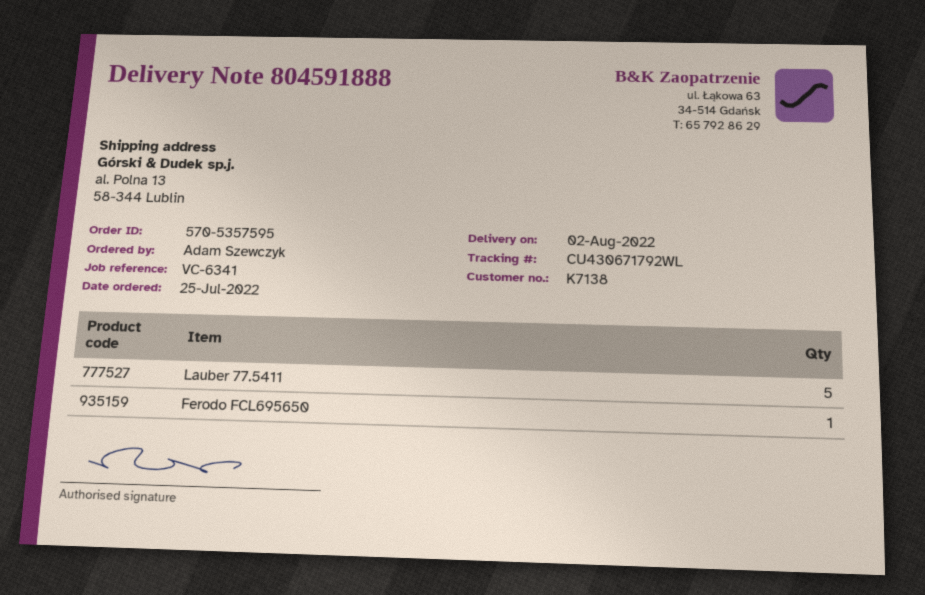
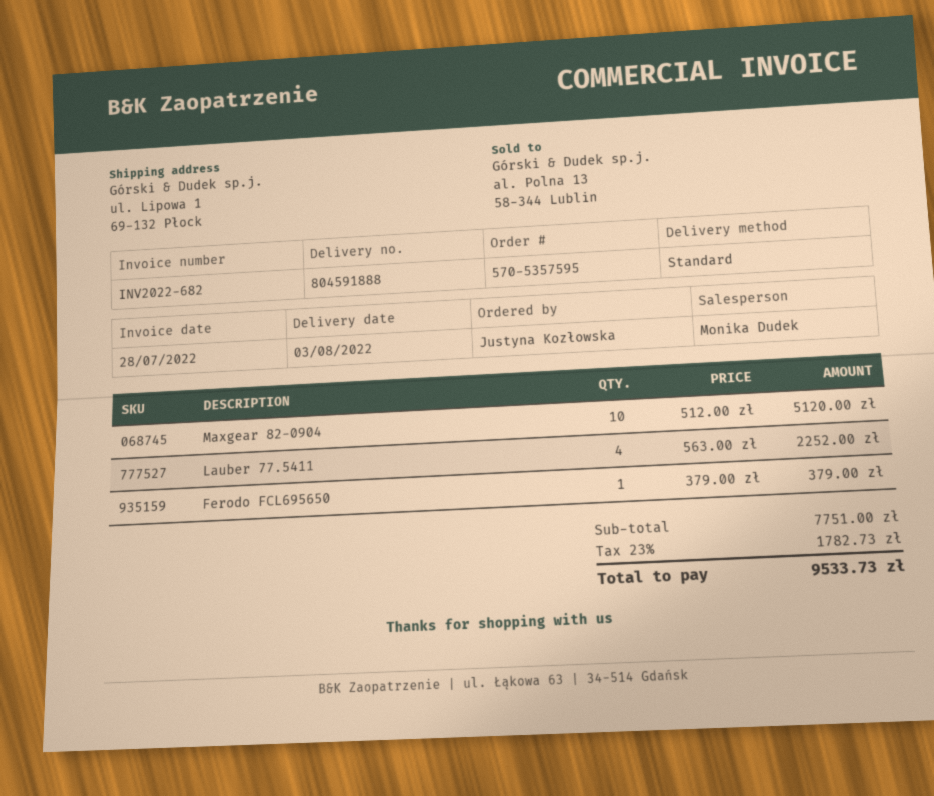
delivery date: 2022-08-02 -> 2022-08-03
ordered by: Adam Szewczyk -> Justyna Kozłowska
ship to: al. Polna 13, 58-344 Lublin -> ul. Lipowa 1, 69-132 Płock
Lauber 77.5411: 5 -> 4
Maxgear 82-0904: none -> 10

